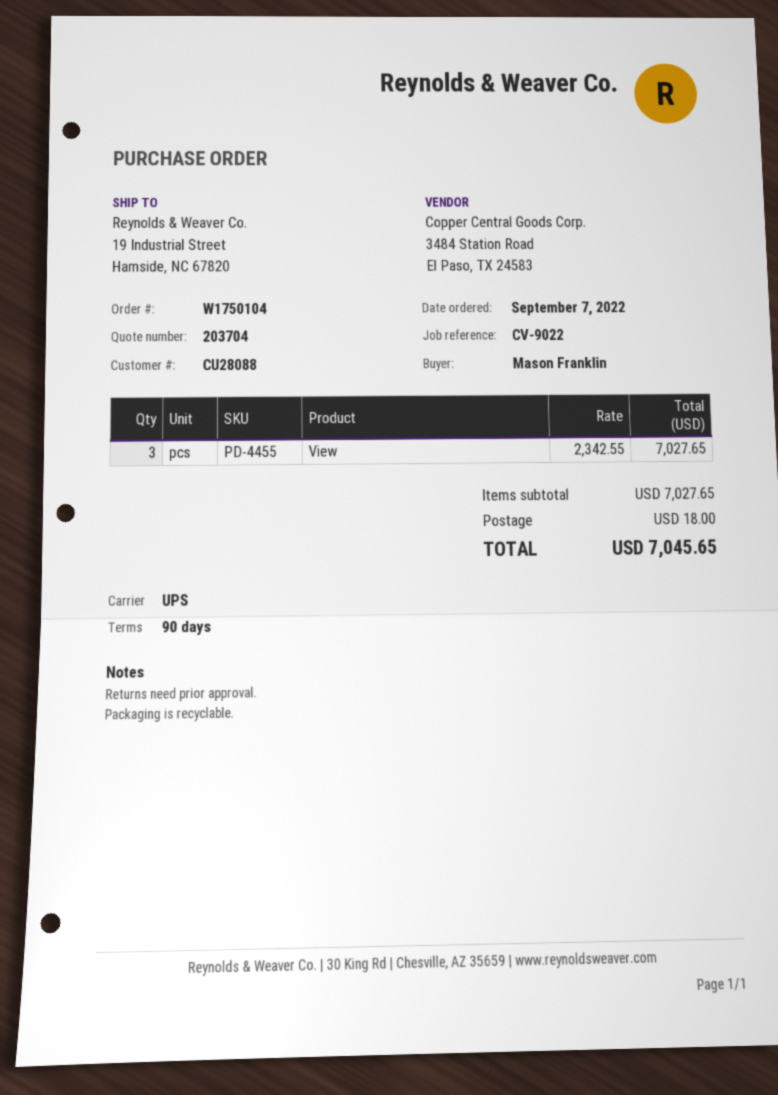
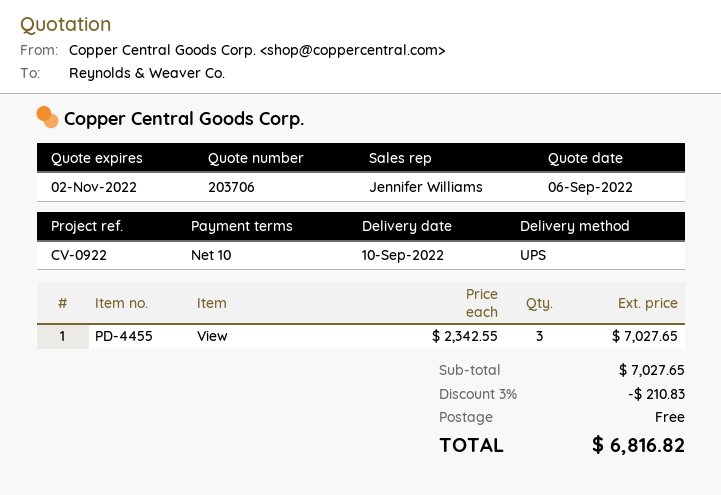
quote number: 203704 -> 203706
payment terms: 90 days -> 10 days
reference: CV-9022 -> CV-0922
discount: none -> 3% = 210.83
shipping: 18.00 -> 0.00
total: 7045.65 -> 6816.82

